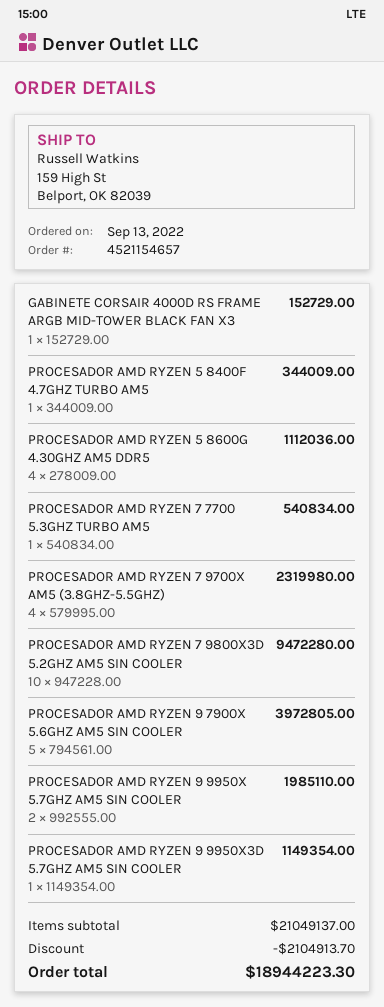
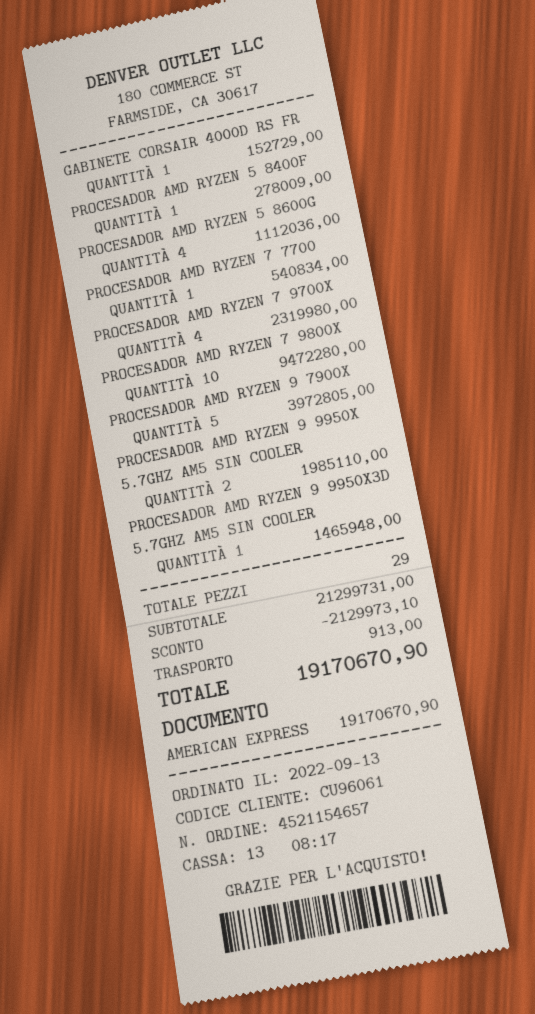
PROCESADOR AMD RYZEN 5 8400F 4.7GHZ TURBO AM5: 1 for 344009.00 -> 1 for 278009.00
PROCESADOR AMD RYZEN 9 9950X3D 5.7GHZ AM5 SIN COOLER: 1 for 1149354.00 -> 1 for 1465948.00
subtotal: 21049137.00 -> 21299731.00
discount: 2104913.70 -> 2129973.10
shipping: none -> 913.00
total: 18944223.30 -> 19170670.90

